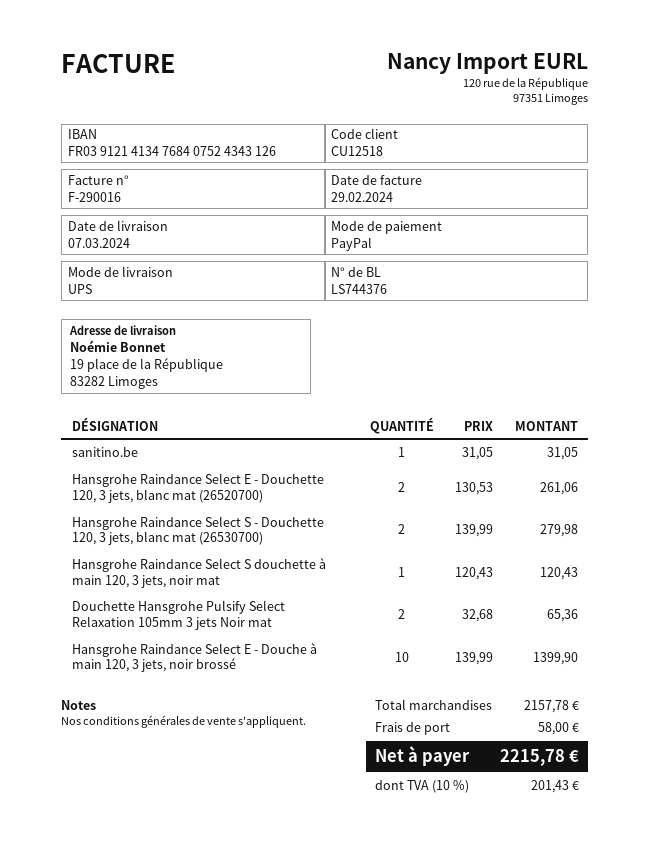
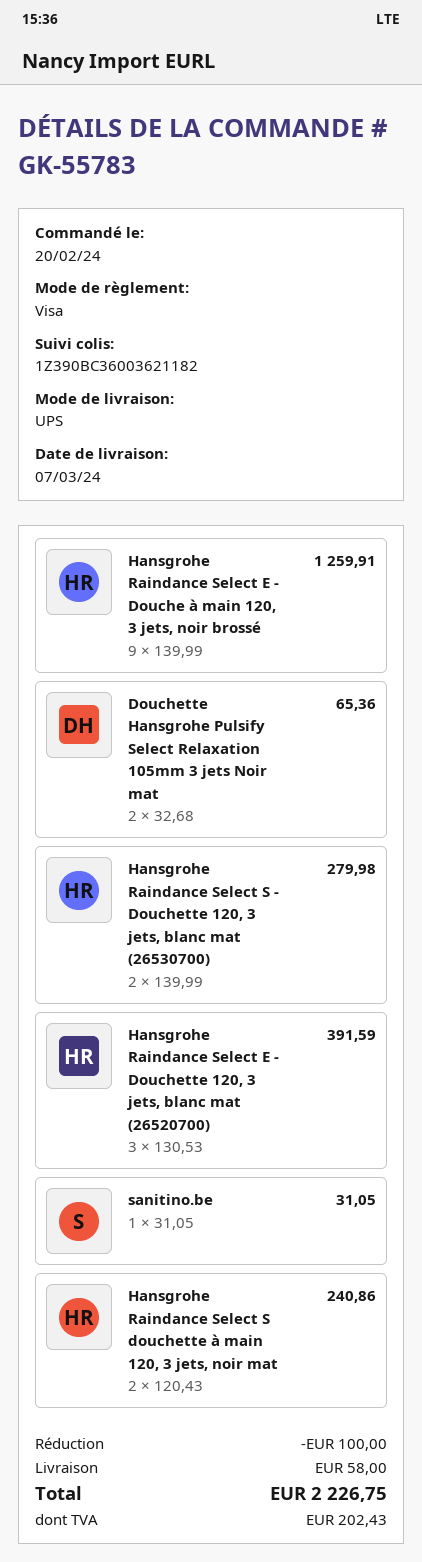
payment method: PayPal -> Visa
Hansgrohe Raindance Select E - Douchette 120, 3 jets, blanc mat (26520700): 2 x 130.53 = 261.06 -> 3 x 130.53 = 391.59
Hansgrohe Raindance Select S douchette à main 120, 3 jets, noir mat: 1 x 120.43 = 120.43 -> 2 x 120.43 = 240.86
Hansgrohe Raindance Select E - Douche à main 120, 3 jets, noir brossé: 10 x 139.99 = 1399.90 -> 9 x 139.99 = 1259.91
discount: none -> 100.00
tax: 201.43 -> 202.43
total: 2215.78 -> 2226.75

